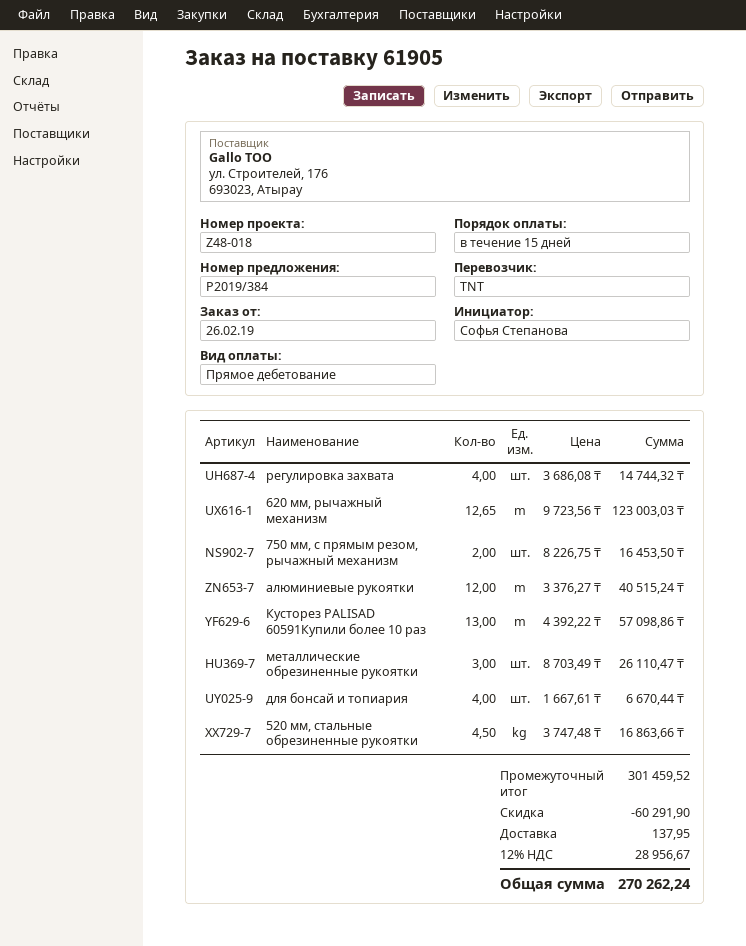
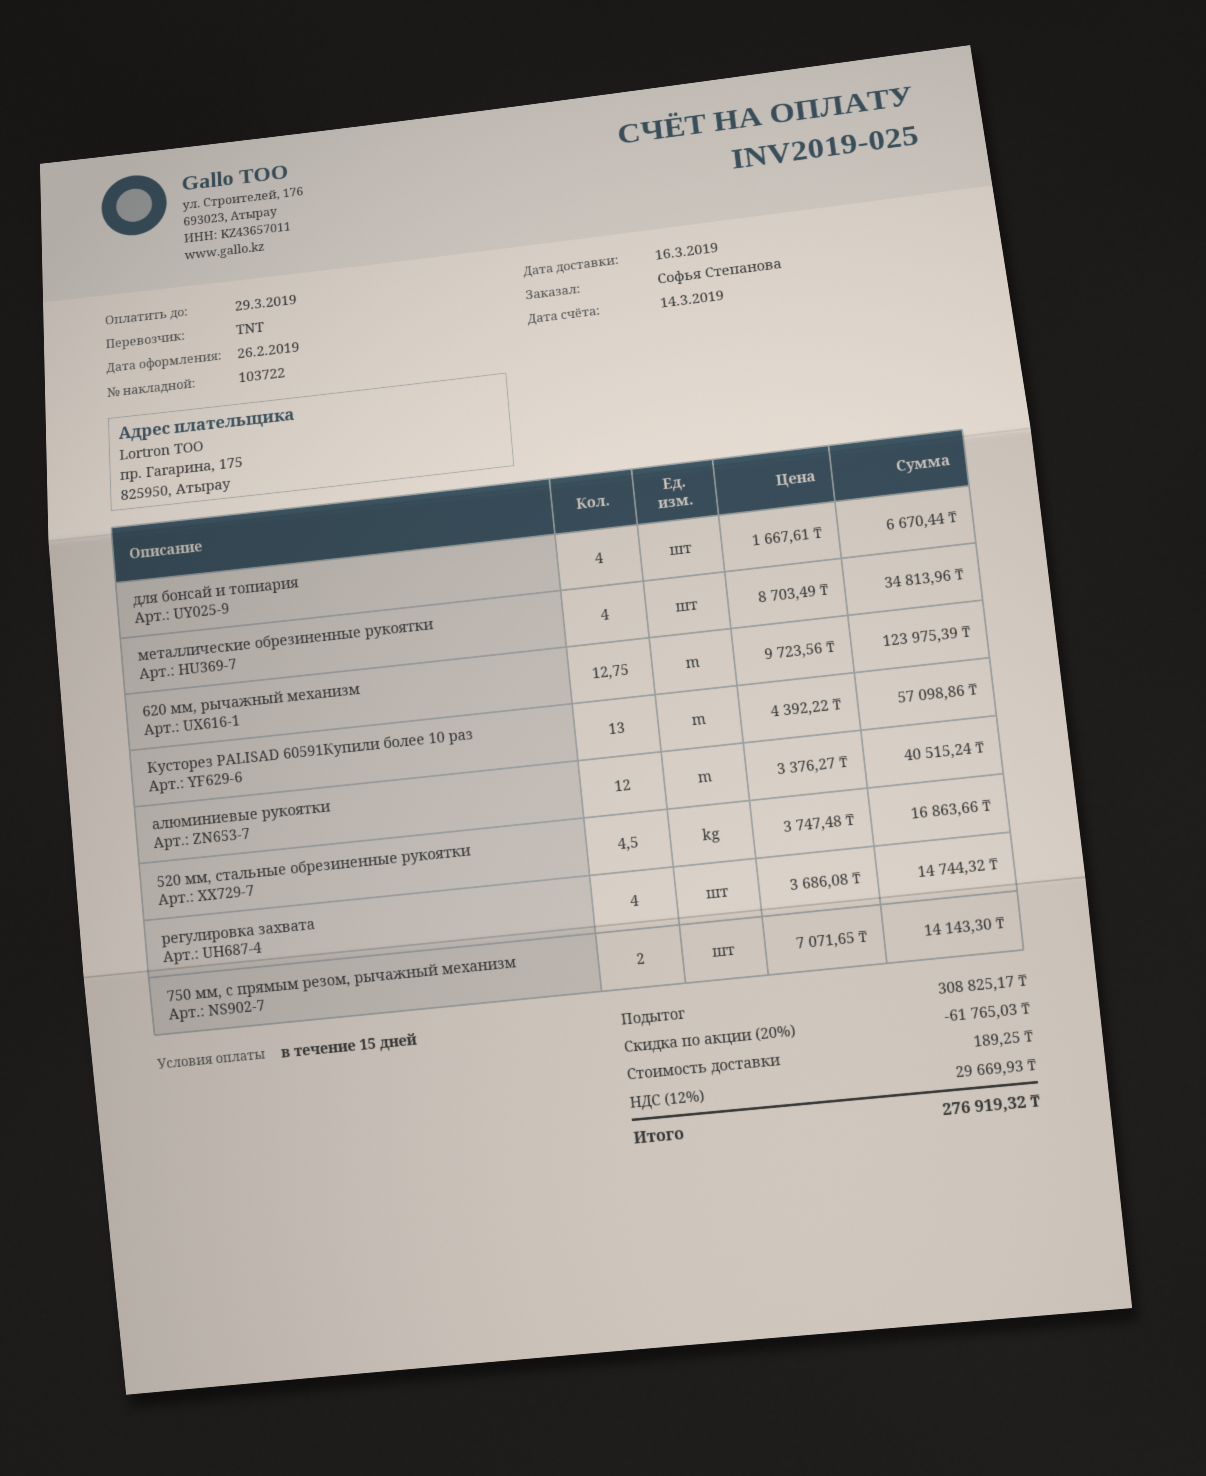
620 мм, рычажный механизм: 12.65 x 9723.56 = 123003.03 -> 12.75 x 9723.56 = 123975.39
750 мм, с прямым резом, рычажный механизм: 2 x 8226.75 = 16453.50 -> 2 x 7071.65 = 14143.30
металлические обрезиненные рукоятки: 3 x 8703.49 = 26110.47 -> 4 x 8703.49 = 34813.96
subtotal: 301459.52 -> 308825.17
discount: 60291.90 -> 61765.03
shipping: 137.95 -> 189.25
tax: 12% = 28956.67 -> 12% = 29669.93
total: 270262.24 -> 276919.32

